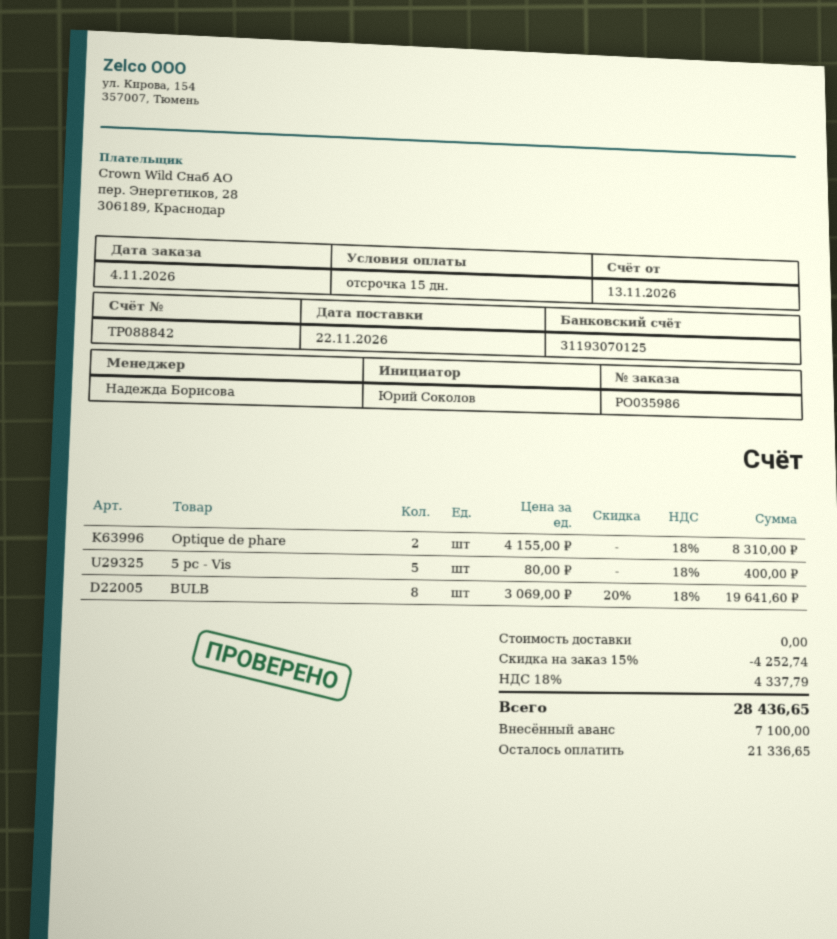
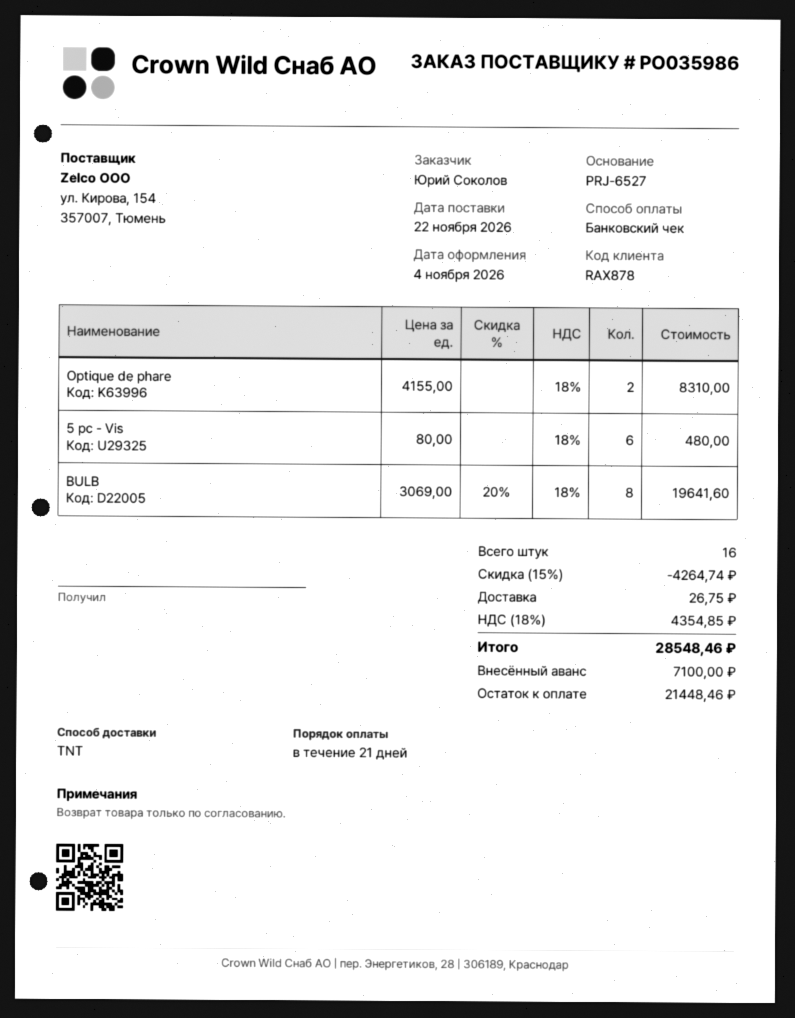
payment terms: 15 days -> 21 days
5 pc - Vis: 5 x 80.00 = 400.00 -> 6 x 80.00 = 480.00
discount: 15% = 4252.74 -> 15% = 4264.74
shipping: 0.00 -> 26.75
tax: 18% = 4337.79 -> 18% = 4354.85
total: 28436.65 -> 28548.46
balance: 21336.65 -> 21448.46

